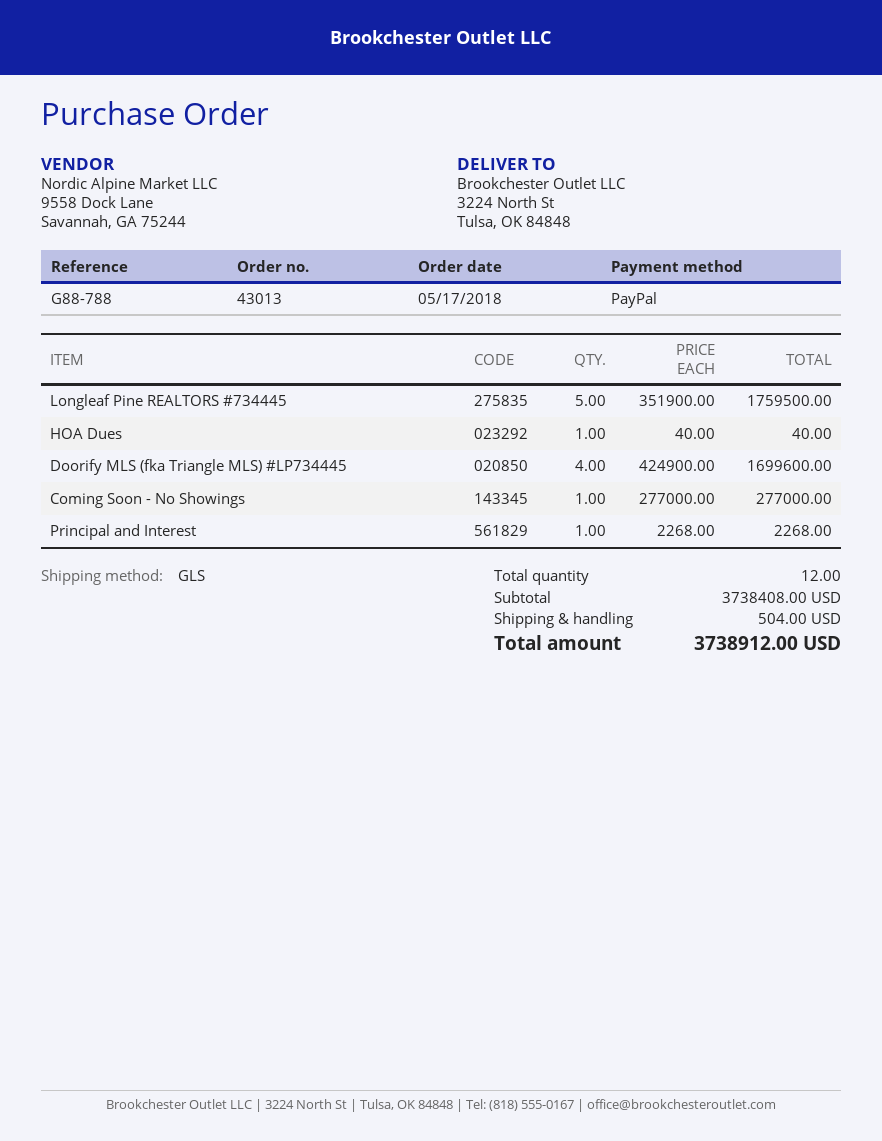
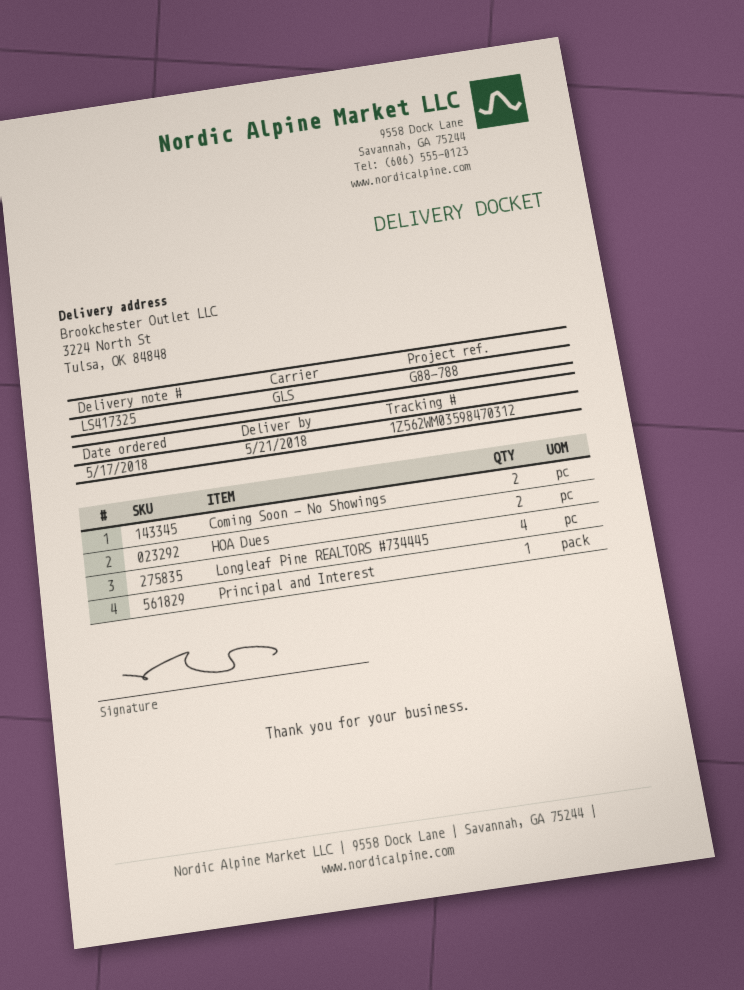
Longleaf Pine REALTORS #734445: 5 -> 4
HOA Dues: 1 -> 2
Doorify MLS (fka Triangle MLS) #LP734445: 4 -> none
Coming Soon - No Showings: 1 -> 2

